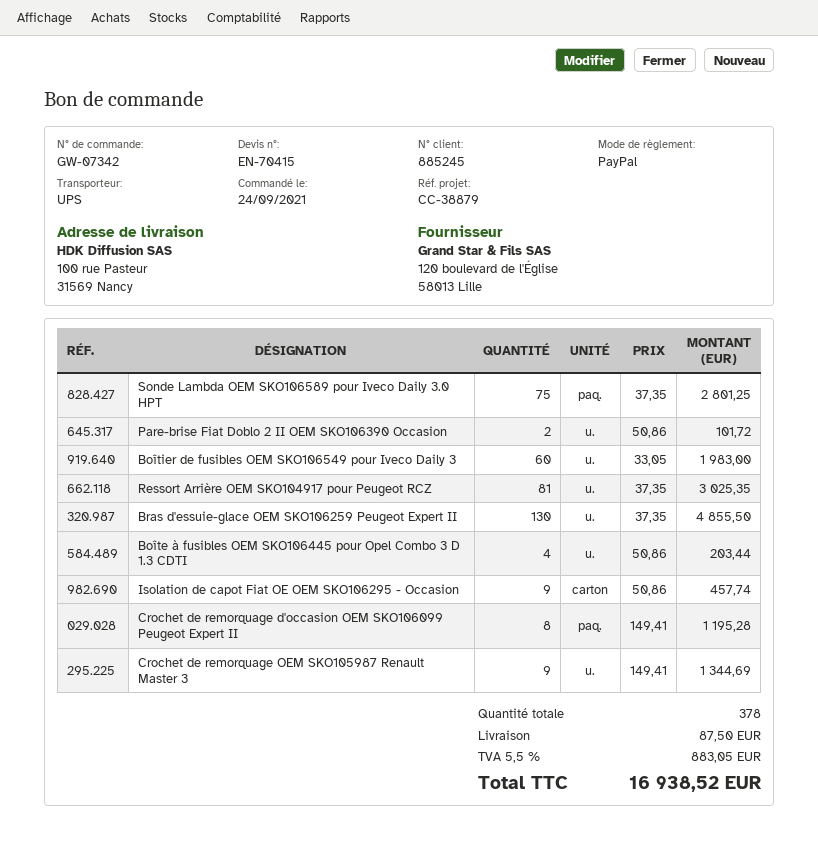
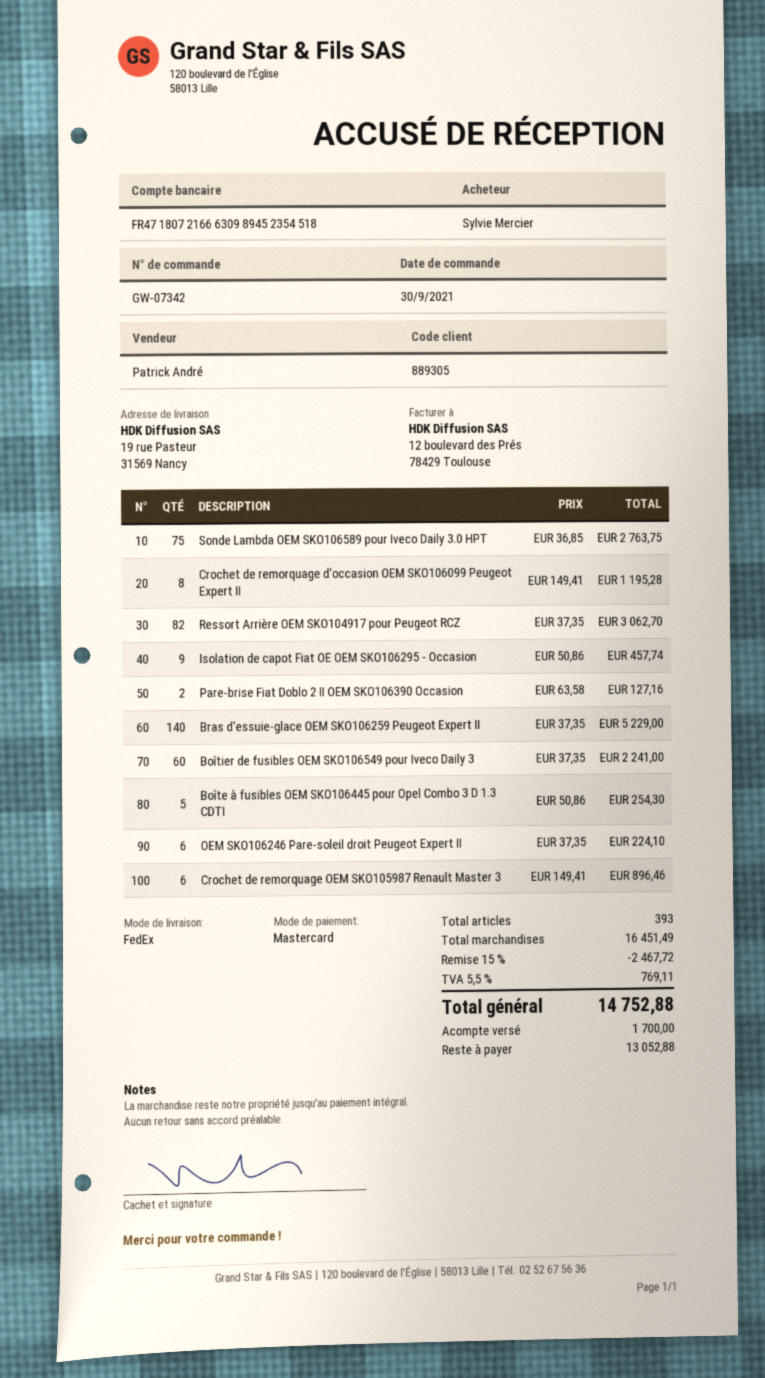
order date: 2021-09-24 -> 2021-09-30
customer number: 885245 -> 889305
payment method: PayPal -> Mastercard
shipping method: UPS -> FedEx
ship to: 100 rue Pasteur, 31569 Nancy -> 19 rue Pasteur, 31569 Nancy
Sonde Lambda OEM SKO106589 pour Iveco Daily 3.0 HPT: 75 x 37.35 = 2801.25 -> 75 x 36.85 = 2763.75
Pare-brise Fiat Doblo 2 II OEM SKO106390 Occasion: 2 x 50.86 = 101.72 -> 2 x 63.58 = 127.16
Boîtier de fusibles OEM SKO106549 pour Iveco Daily 3: 60 x 33.05 = 1983.00 -> 60 x 37.35 = 2241.00
Ressort Arrière OEM SKO104917 pour Peugeot RCZ: 81 x 37.35 = 3025.35 -> 82 x 37.35 = 3062.70
Bras d'essuie-glace OEM SKO106259 Peugeot Expert II: 130 x 37.35 = 4855.50 -> 140 x 37.35 = 5229.00
Boîte à fusibles OEM SKO106445 pour Opel Combo 3 D 1.3 CDTI: 4 x 50.86 = 203.44 -> 5 x 50.86 = 254.30
Crochet de remorquage OEM SKO105987 Renault Master 3: 9 x 149.41 = 1344.69 -> 6 x 149.41 = 896.46
OEM SKO106246 Pare-soleil droit Peugeot Expert II: none -> 6 x 37.35 = 224.10
total quantity: 378 -> 393
discount: none -> 15% = 2467.72
shipping: 87.50 -> none
tax: 5.5% = 883.05 -> 5.5% = 769.11
total: 16938.52 -> 14752.88

